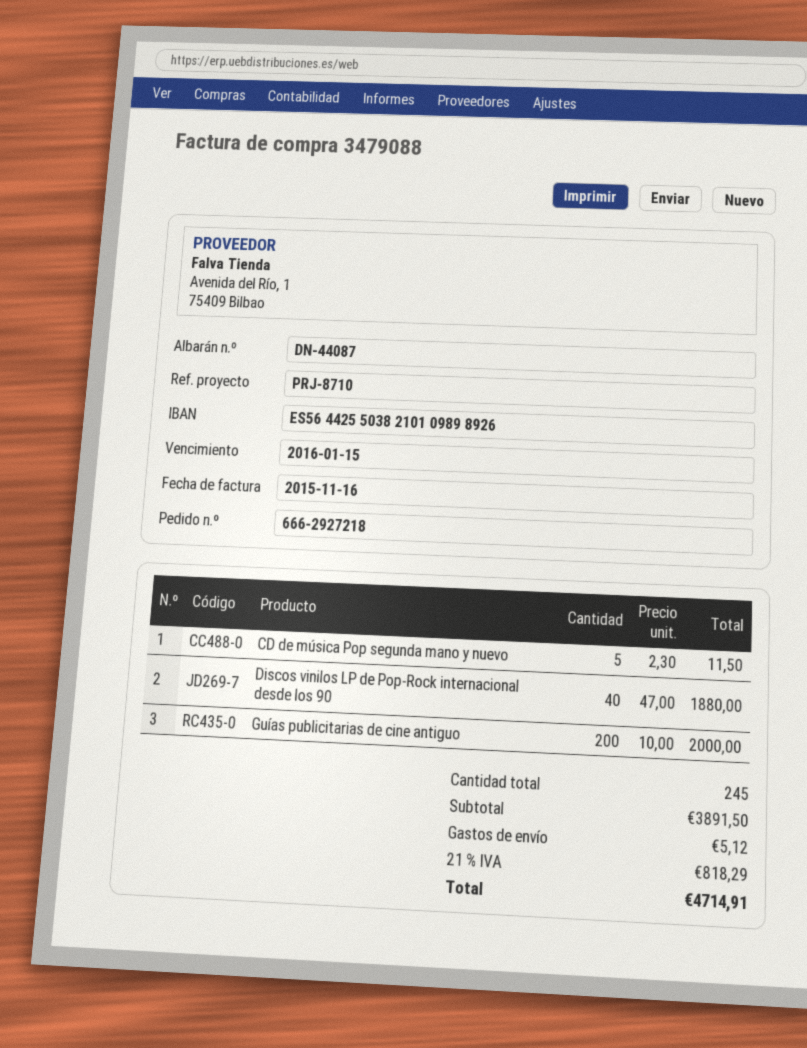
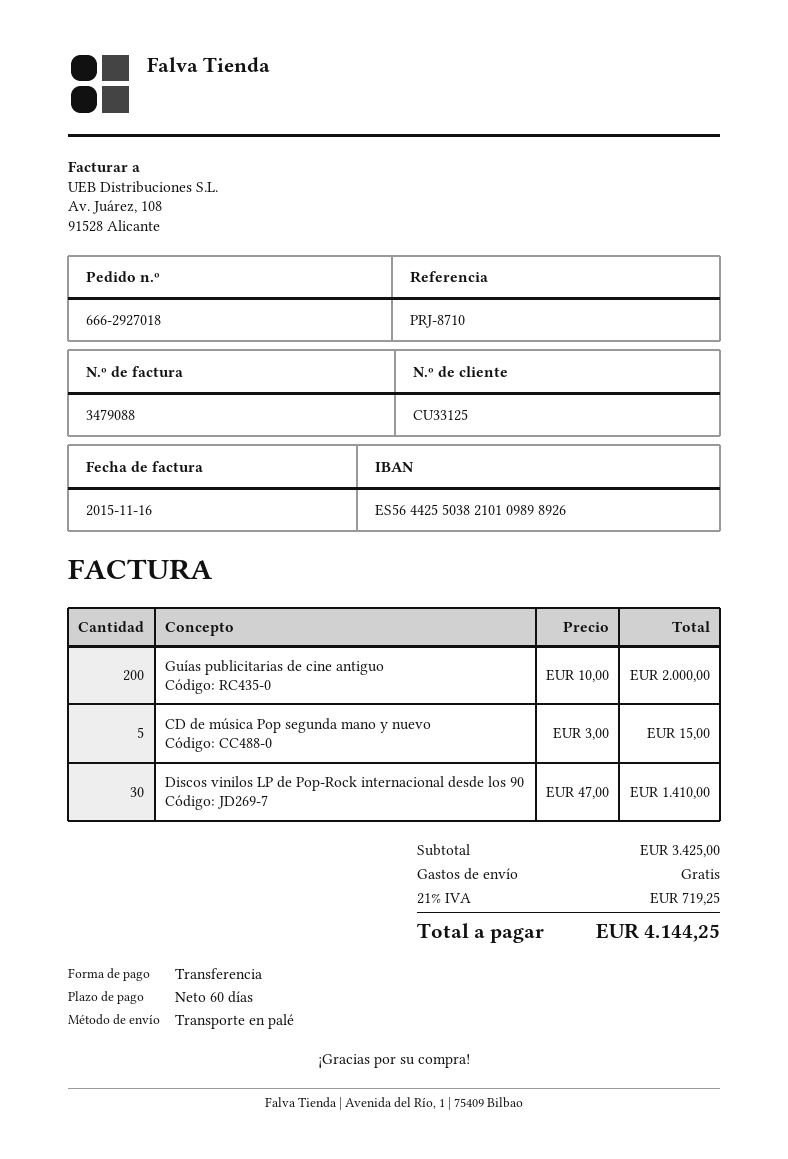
order number: 666-2927218 -> 666-2927018
CD de música Pop segunda mano y nuevo: 5 x 2.30 = 11.50 -> 5 x 3.00 = 15.00
Discos vinilos LP de Pop-Rock internacional desde los 90: 40 x 47.00 = 1880.00 -> 30 x 47.00 = 1410.00
subtotal: 3891.50 -> 3425.00
shipping: 5.12 -> 0.00
tax: 21% = 818.29 -> 21% = 719.25
total: 4714.91 -> 4144.25

